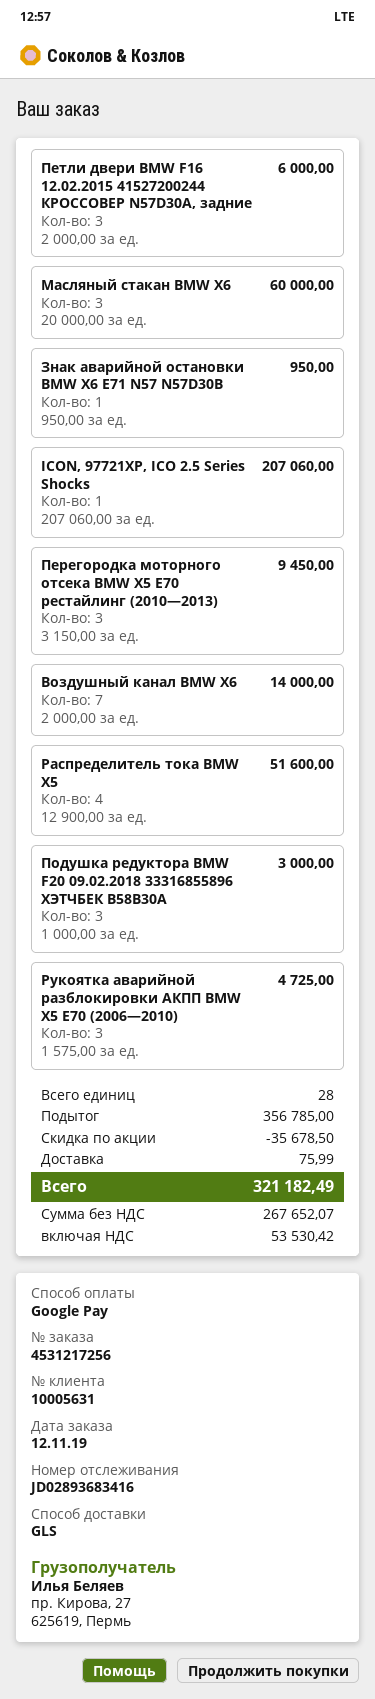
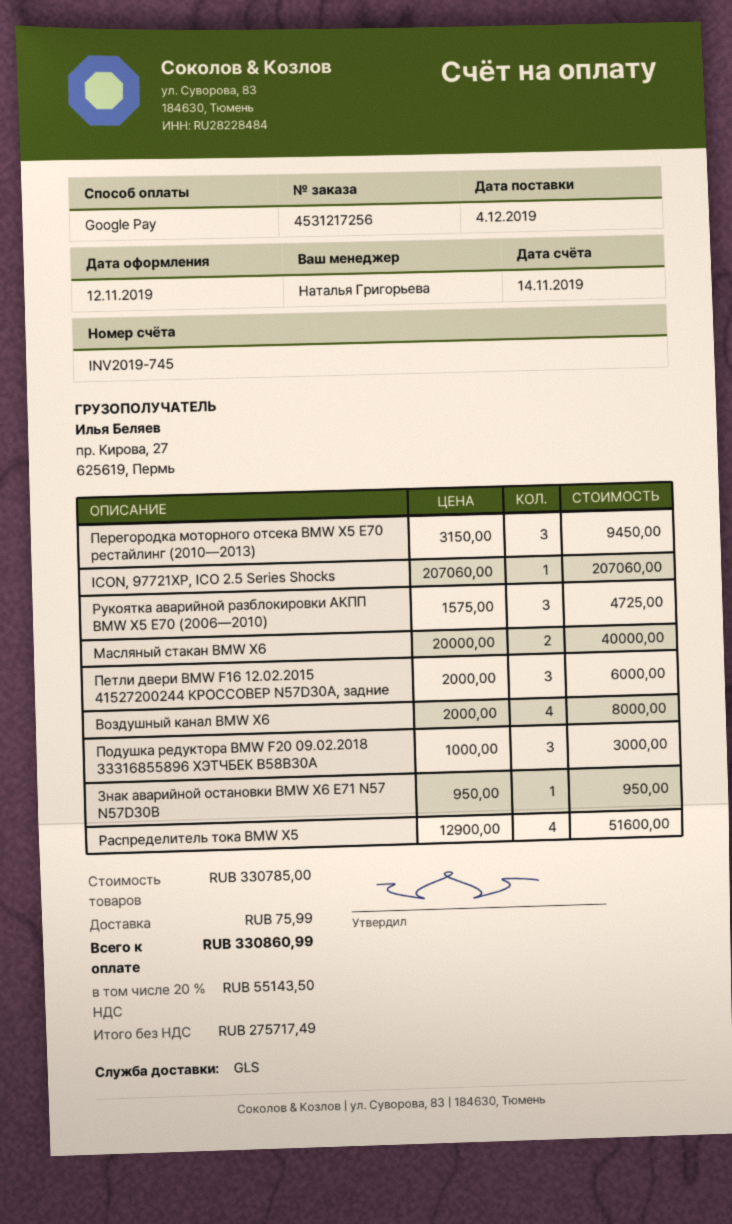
Масляный стакан BMW X6: 3 x 20000.00 = 60000.00 -> 2 x 20000.00 = 40000.00
Воздушный канал BMW X6: 7 x 2000.00 = 14000.00 -> 4 x 2000.00 = 8000.00
subtotal: 356785.00 -> 330785.00
discount: 35678.50 -> none
net: 267652.07 -> 275717.49
tax: 53530.42 -> 55143.50
total: 321182.49 -> 330860.99

